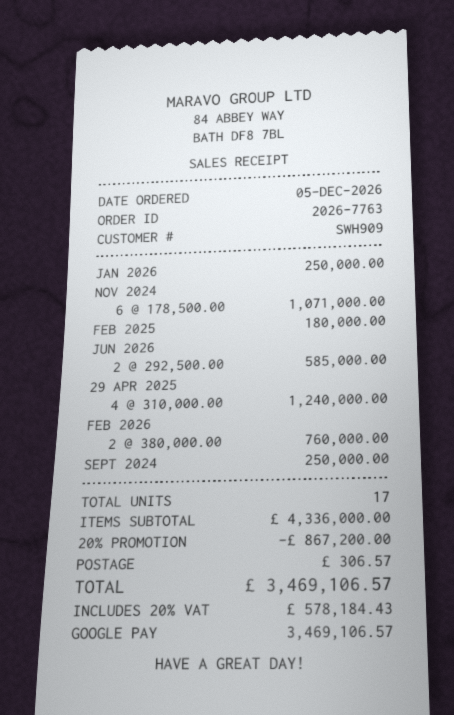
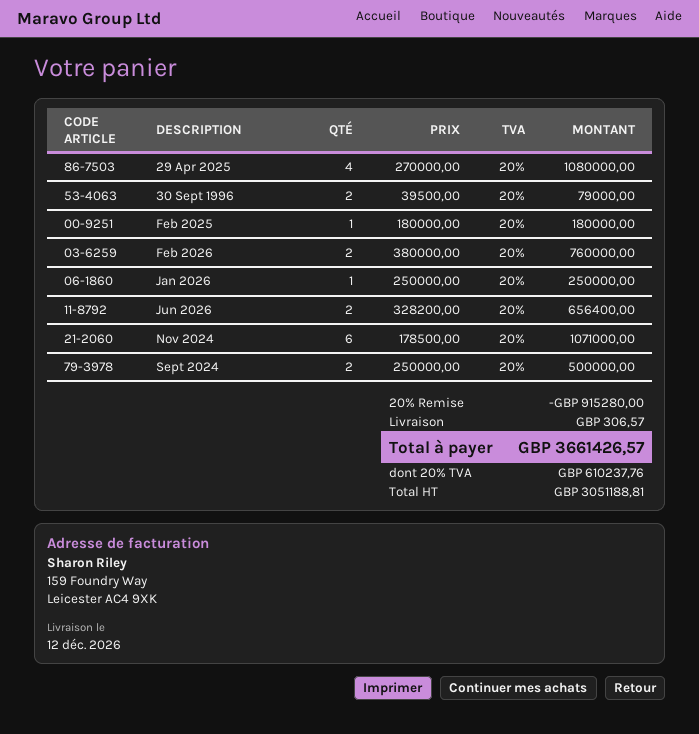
JUN 2026: 2 x 292500.00 = 585000.00 -> 2 x 328200.00 = 656400.00
29 APR 2025: 4 x 310000.00 = 1240000.00 -> 4 x 270000.00 = 1080000.00
SEPT 2024: 1 x 250000.00 = 250000.00 -> 2 x 250000.00 = 500000.00
30 Sept 1996: none -> 2 x 39500.00 = 79000.00
discount: 20% = 867200.00 -> 20% = 915280.00
tax: 20% = 578184.43 -> 20% = 610237.76
total: 3469106.57 -> 3661426.57

